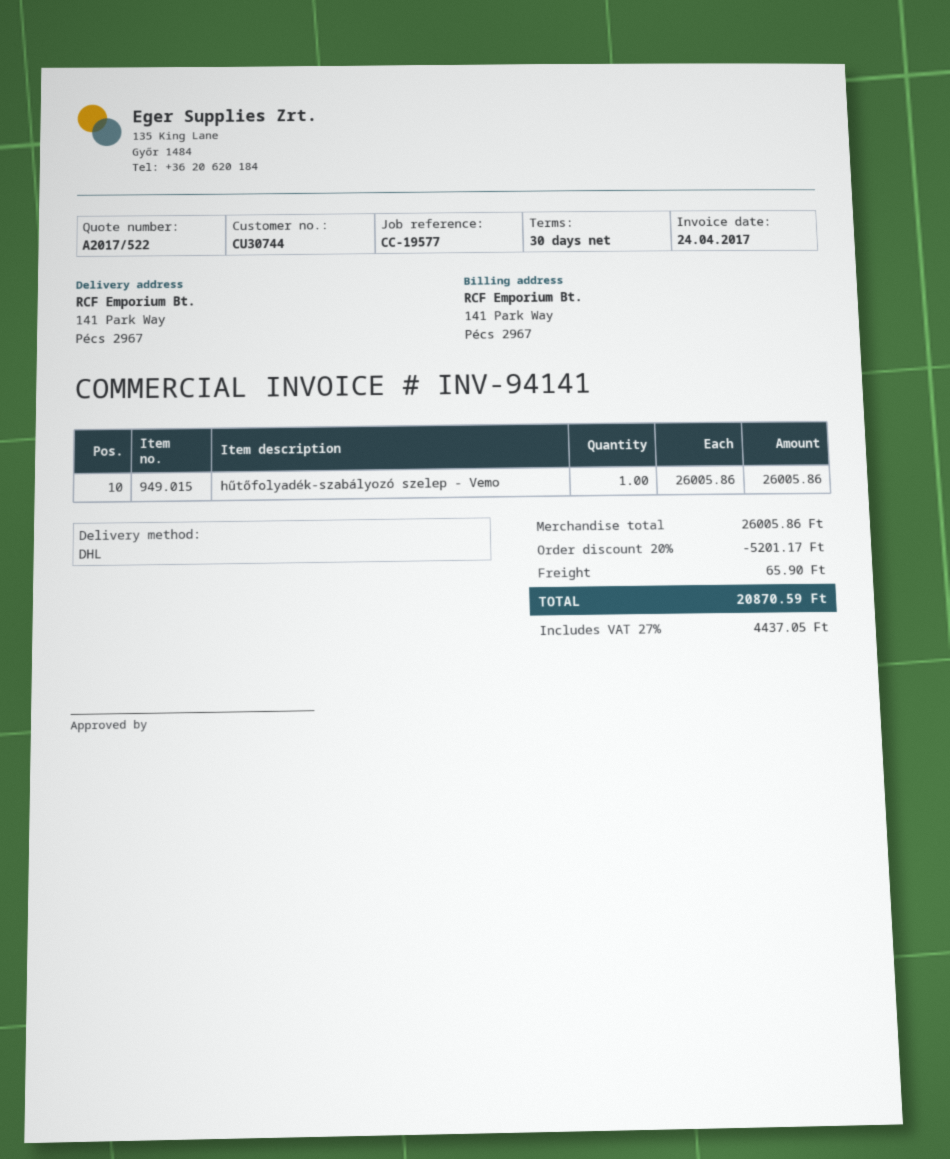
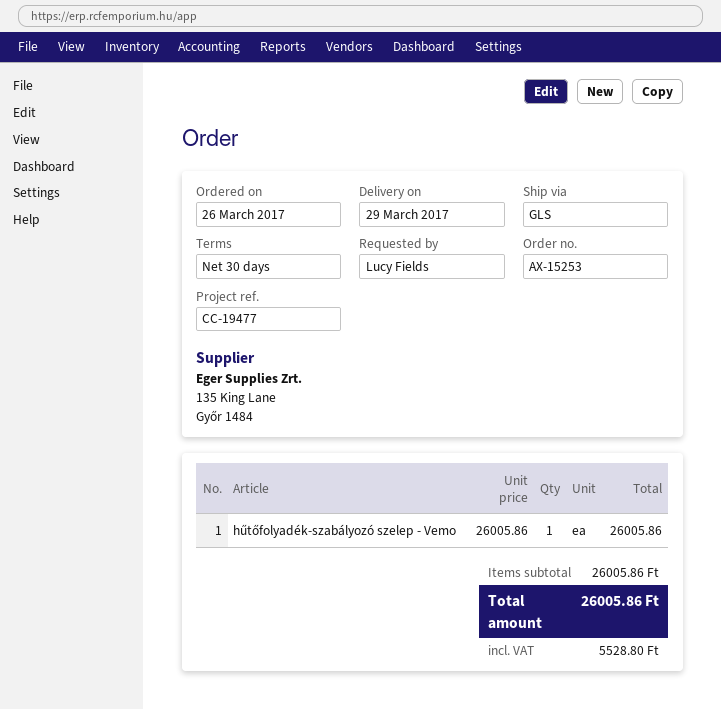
reference: CC-19577 -> CC-19477
shipping method: DHL -> GLS
discount: 20% = 5201.17 -> none
shipping: 65.90 -> none
tax: 4437.05 -> 5528.80
total: 20870.59 -> 26005.86

